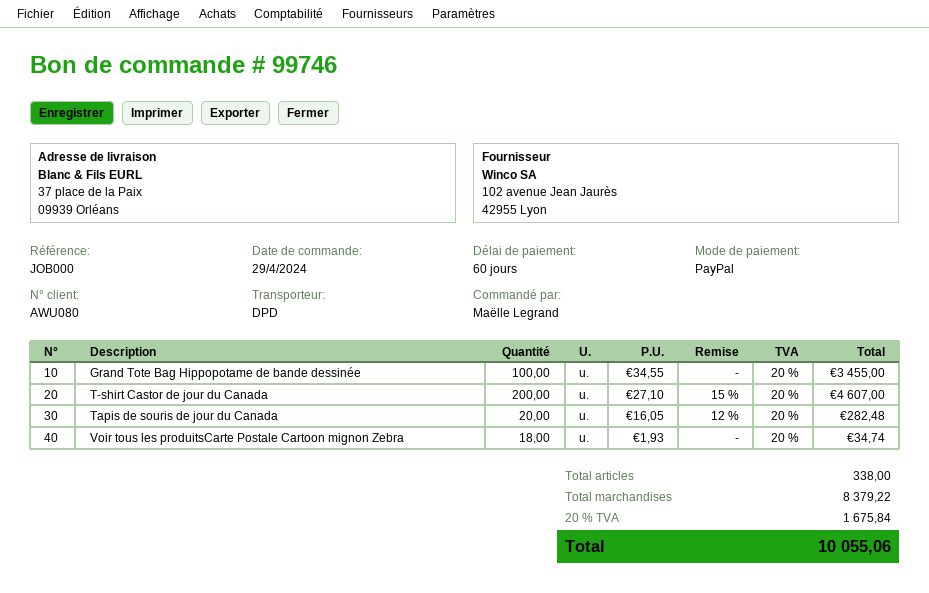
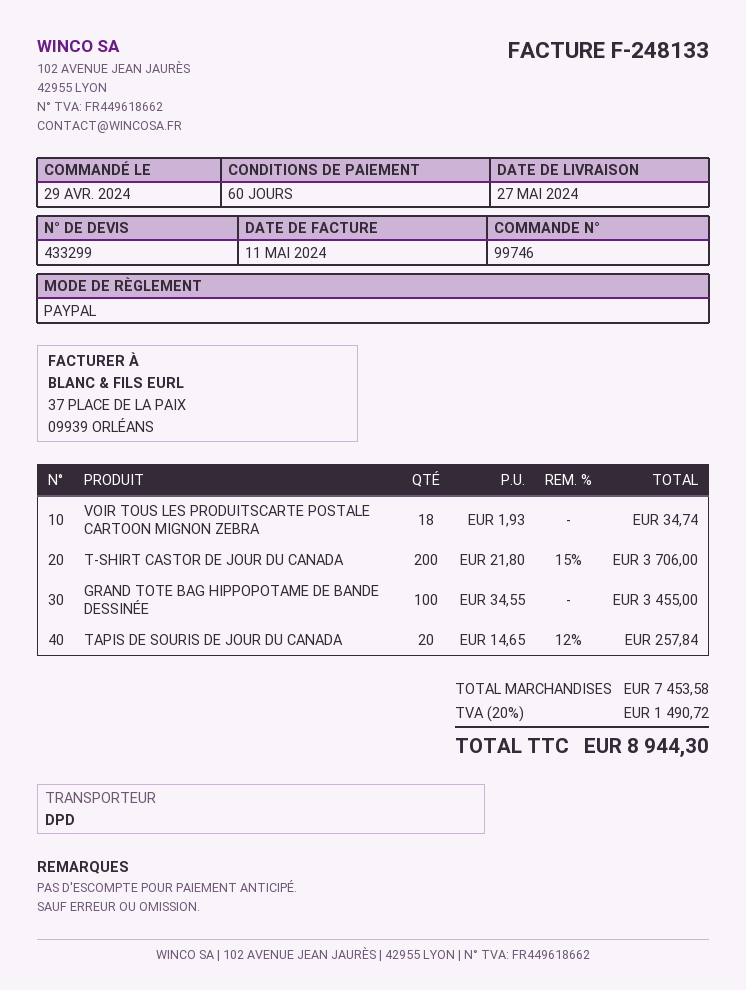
T-shirt Castor de jour du Canada: 200 x 27.10 - 15% = 4607.00 -> 200 x 21.80 - 15% = 3706.00
Tapis de souris de jour du Canada: 20 x 16.05 - 12% = 282.48 -> 20 x 14.65 - 12% = 257.84
subtotal: 8379.22 -> 7453.58
tax: 20% = 1675.84 -> 20% = 1490.72
total: 10055.06 -> 8944.30

